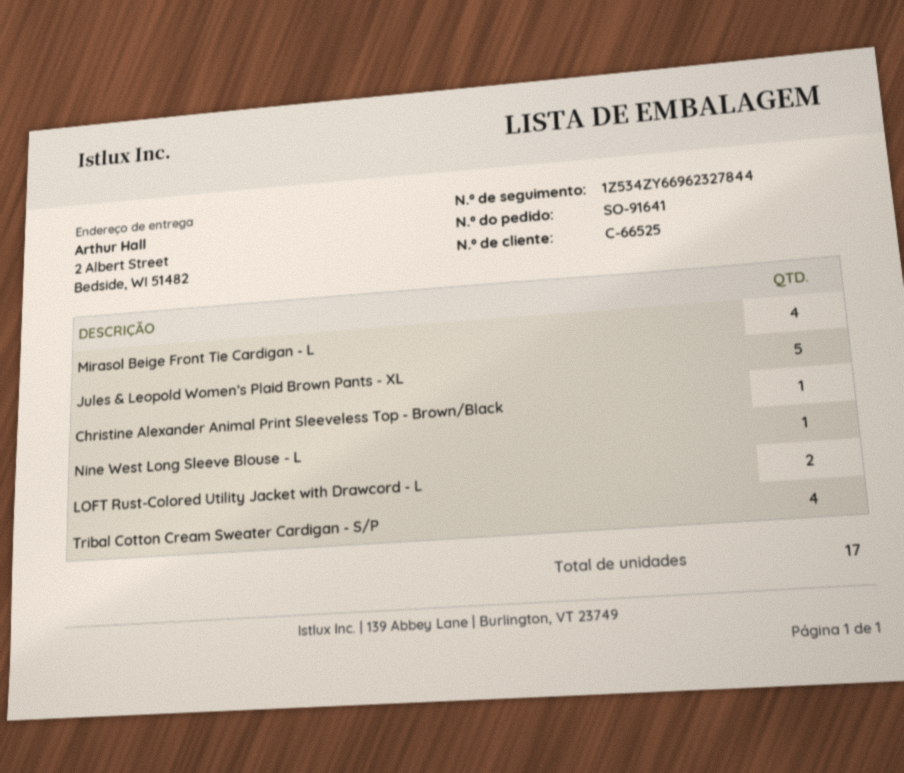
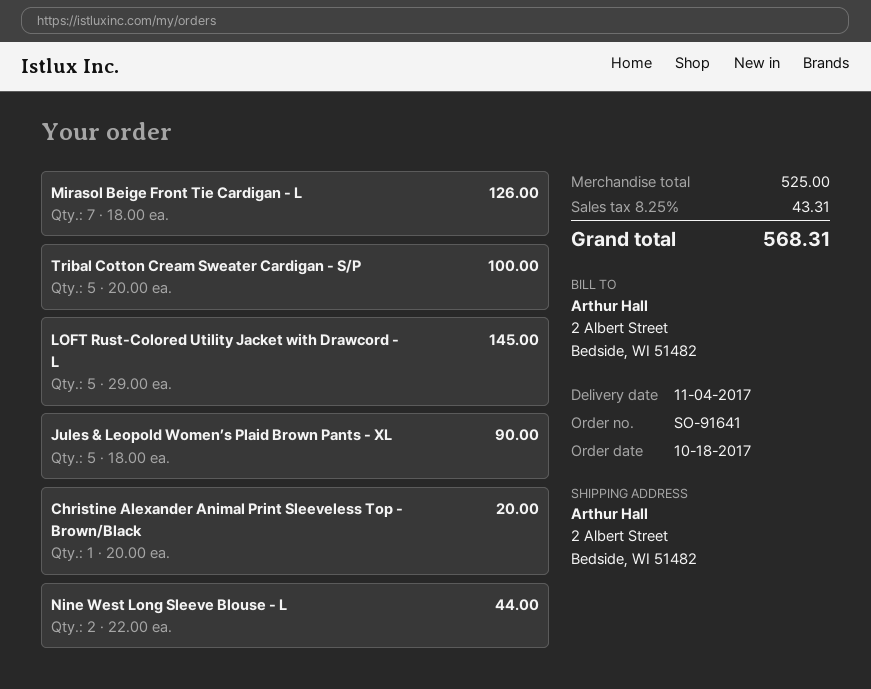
Mirasol Beige Front Tie Cardigan - L: 4 -> 7
Nine West Long Sleeve Blouse - L: 1 -> 2
LOFT Rust-Colored Utility Jacket with Drawcord - L: 2 -> 5
Tribal Cotton Cream Sweater Cardigan - S/P: 4 -> 5

